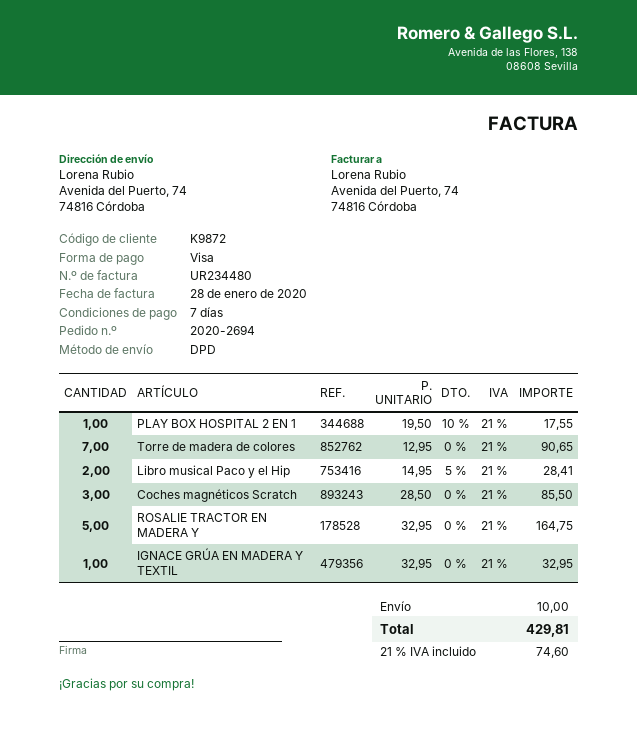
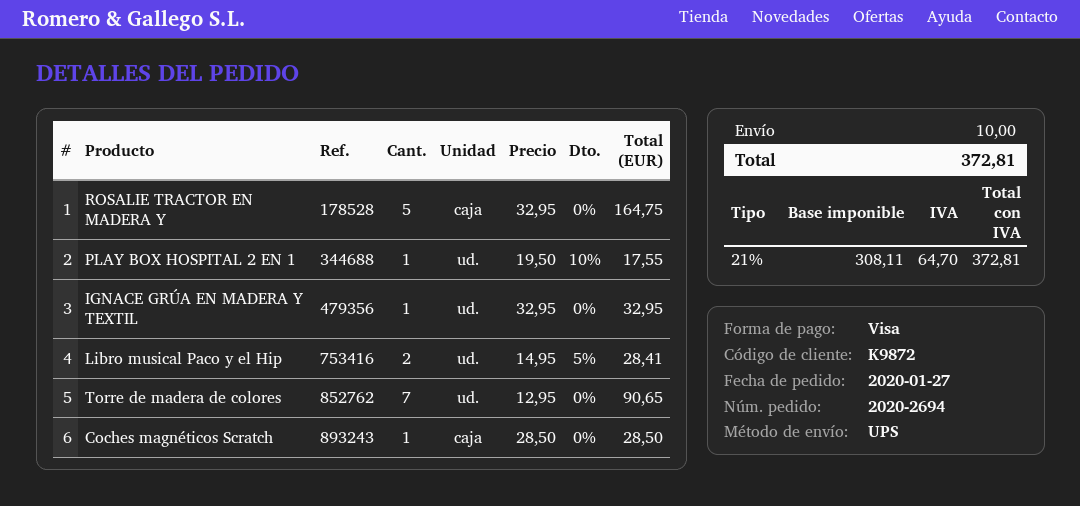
shipping method: DPD -> UPS
Coches magnéticos Scratch: 3 x 28.50 = 85.50 -> 1 x 28.50 = 28.50
tax: 21% = 74.60 -> 21% = 64.70
total: 429.81 -> 372.81

